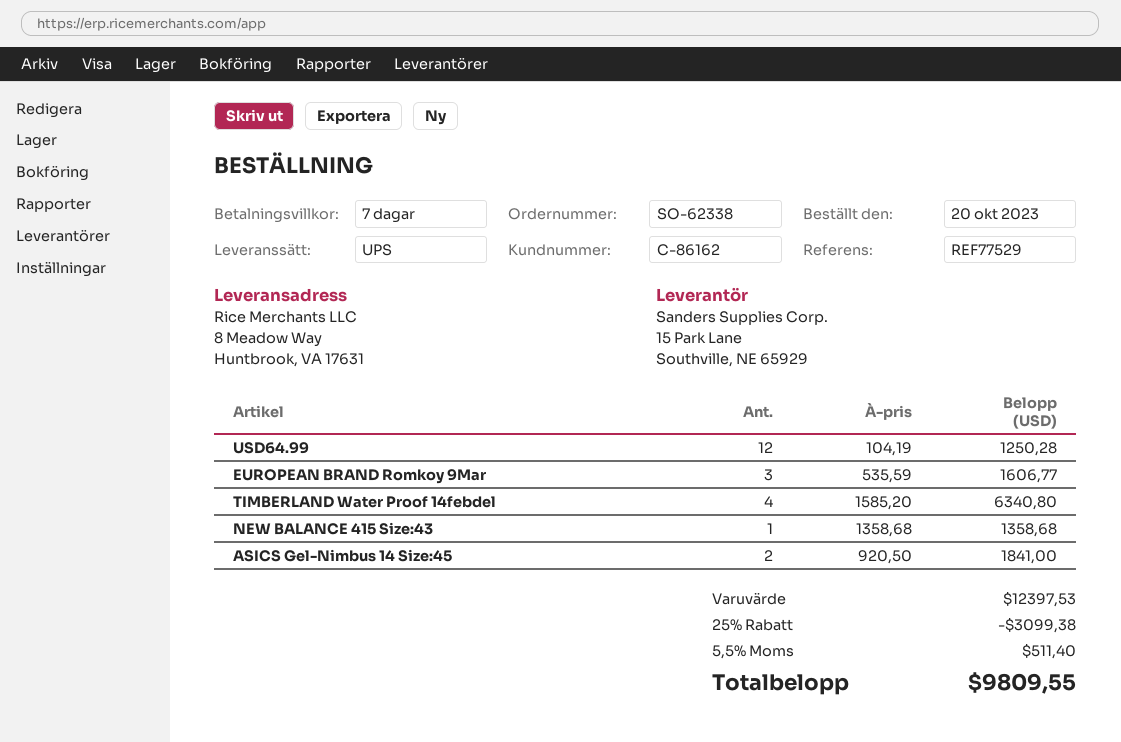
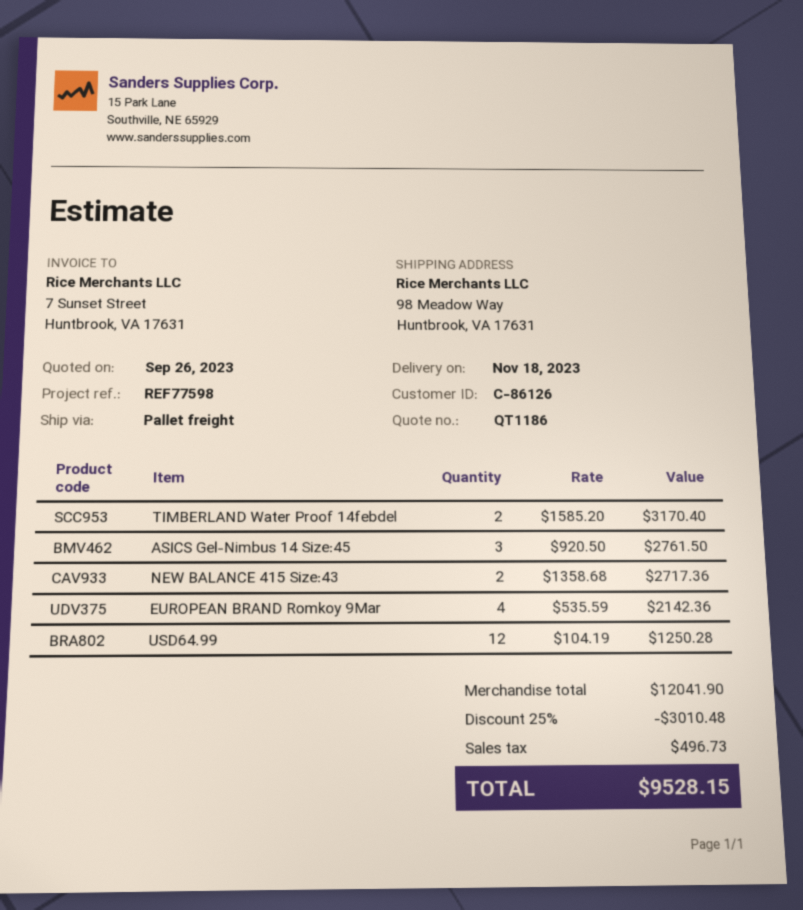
customer number: C-86162 -> C-86126
reference: REF77529 -> REF77598
shipping method: UPS -> pallet freight
ship to: 8 Meadow Way, Huntbrook, VA 17631 -> 98 Meadow Way, Huntbrook, VA 17631
EUROPEAN BRAND Romkoy 9Mar: 3 x 535.59 = 1606.77 -> 4 x 535.59 = 2142.36
TIMBERLAND Water Proof 14febdel: 4 x 1585.20 = 6340.80 -> 2 x 1585.20 = 3170.40
NEW BALANCE 415 Size:43: 1 x 1358.68 = 1358.68 -> 2 x 1358.68 = 2717.36
ASICS Gel-Nimbus 14 Size:45: 2 x 920.50 = 1841.00 -> 3 x 920.50 = 2761.50
subtotal: 12397.53 -> 12041.90
discount: 25% = 3099.38 -> 25% = 3010.48
tax: 511.40 -> 496.73
total: 9809.55 -> 9528.15

